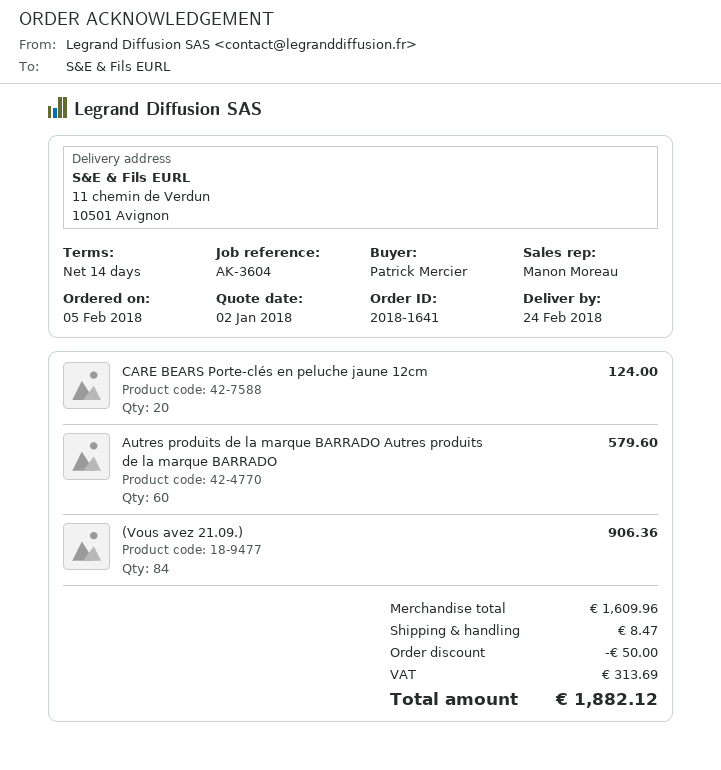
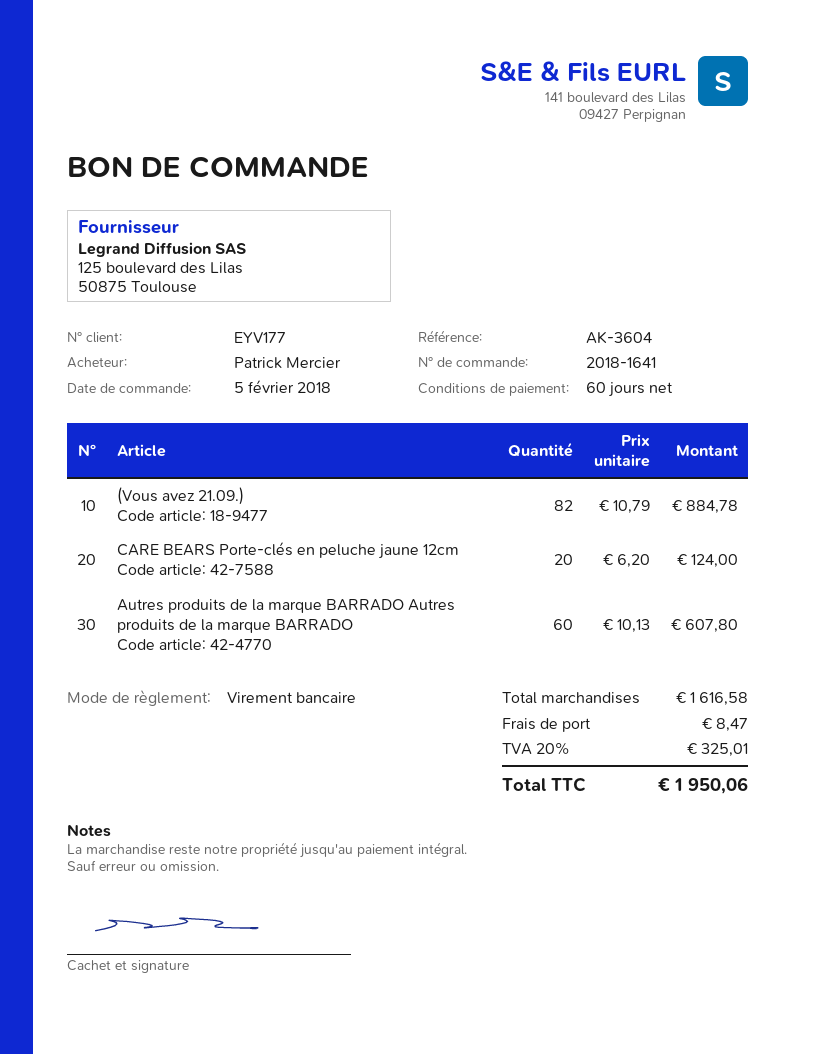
payment terms: 14 days -> 60 days
Autres produits de la marque BARRADO Autres produits de la marque BARRADO: 60 for 579.60 -> 60 for 607.80
(Vous avez 21.09.): 84 for 906.36 -> 82 for 884.78
subtotal: 1609.96 -> 1616.58
discount: 50.00 -> none
tax: 313.69 -> 325.01
total: 1882.12 -> 1950.06

